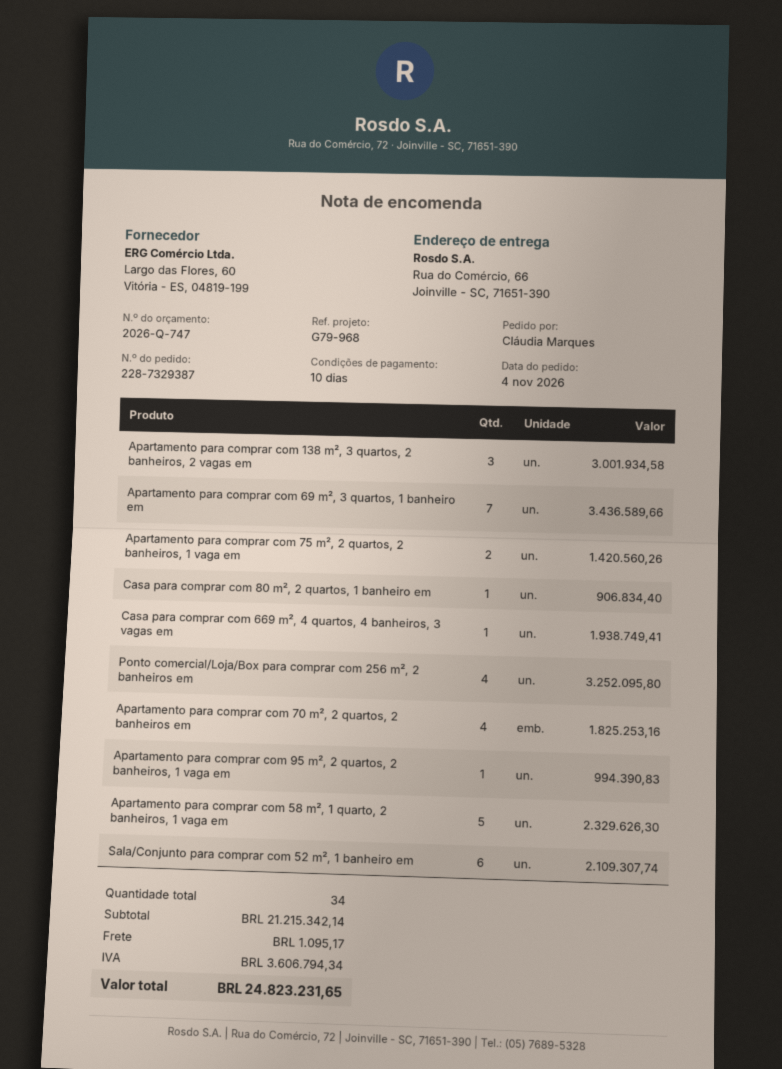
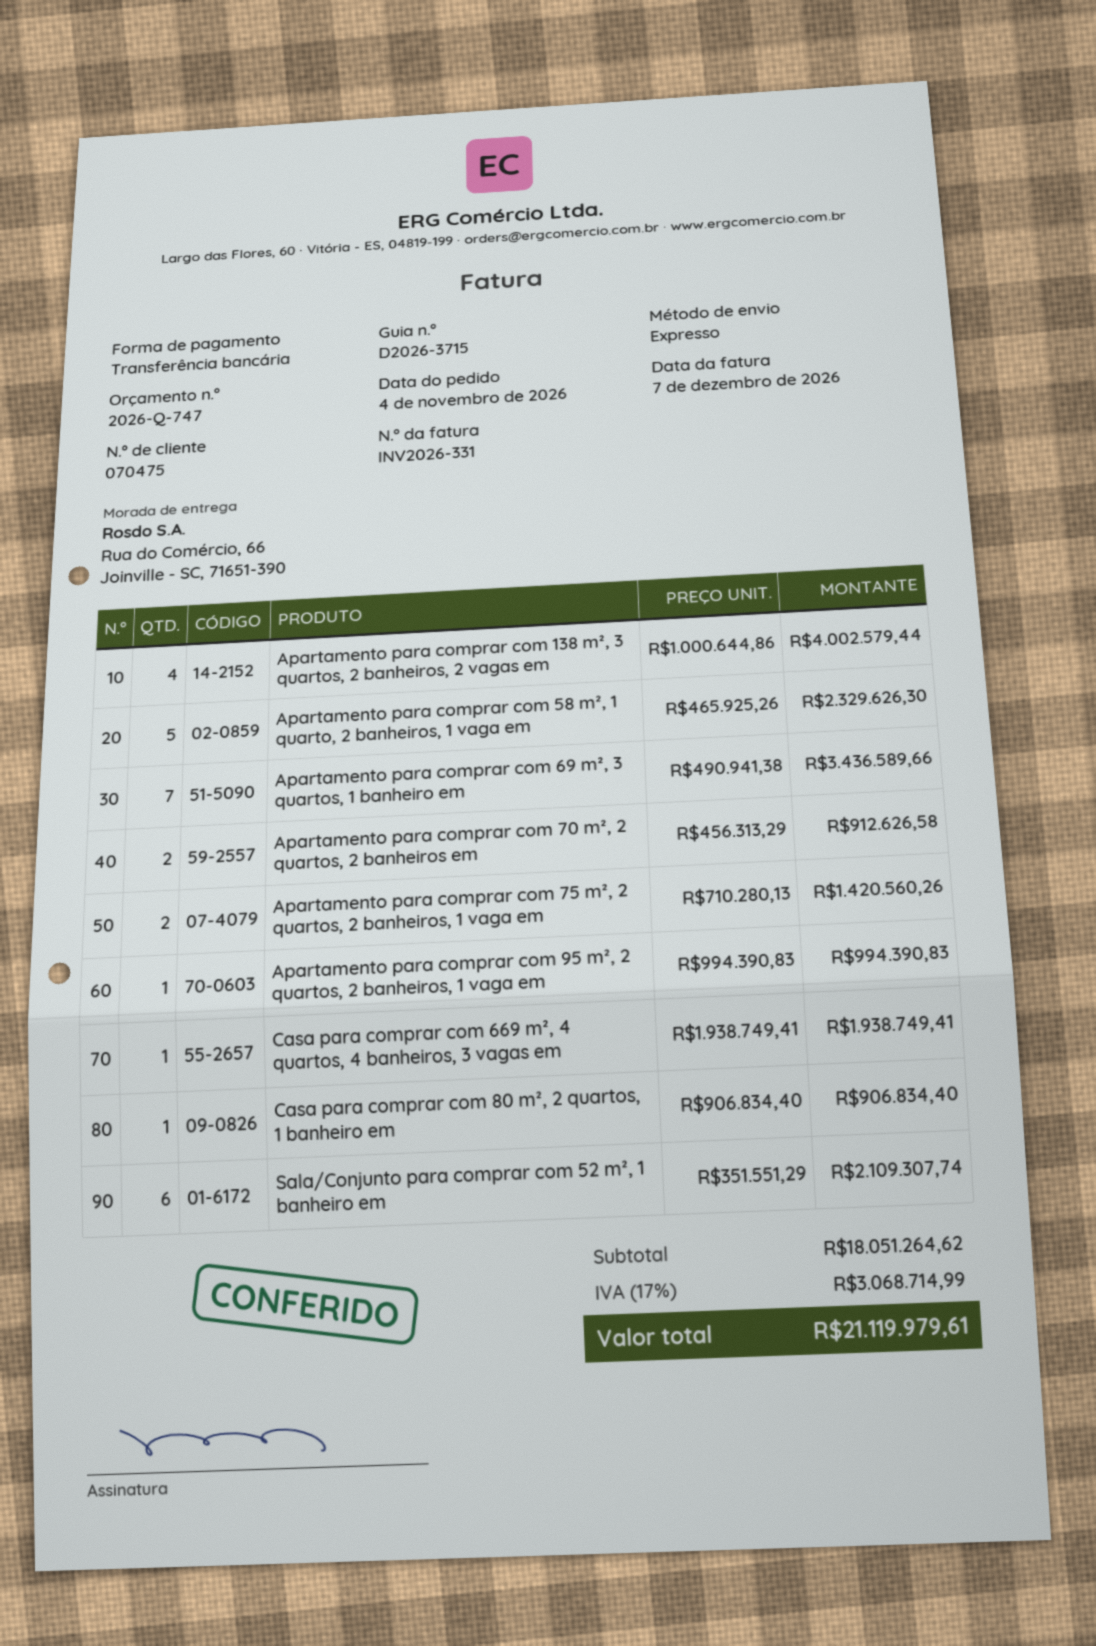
Apartamento para comprar com 138 m², 3 quartos, 2 banheiros, 2 vagas em: 3 for 3001934.58 -> 4 for 4002579.44
Ponto comercial/Loja/Box para comprar com 256 m², 2 banheiros em: 4 for 3252095.80 -> none
Apartamento para comprar com 70 m², 2 quartos, 2 banheiros em: 4 for 1825253.16 -> 2 for 912626.58
subtotal: 21215342.14 -> 18051264.62
shipping: 1095.17 -> none
tax: 3606794.34 -> 3068714.99
total: 24823231.65 -> 21119979.61

